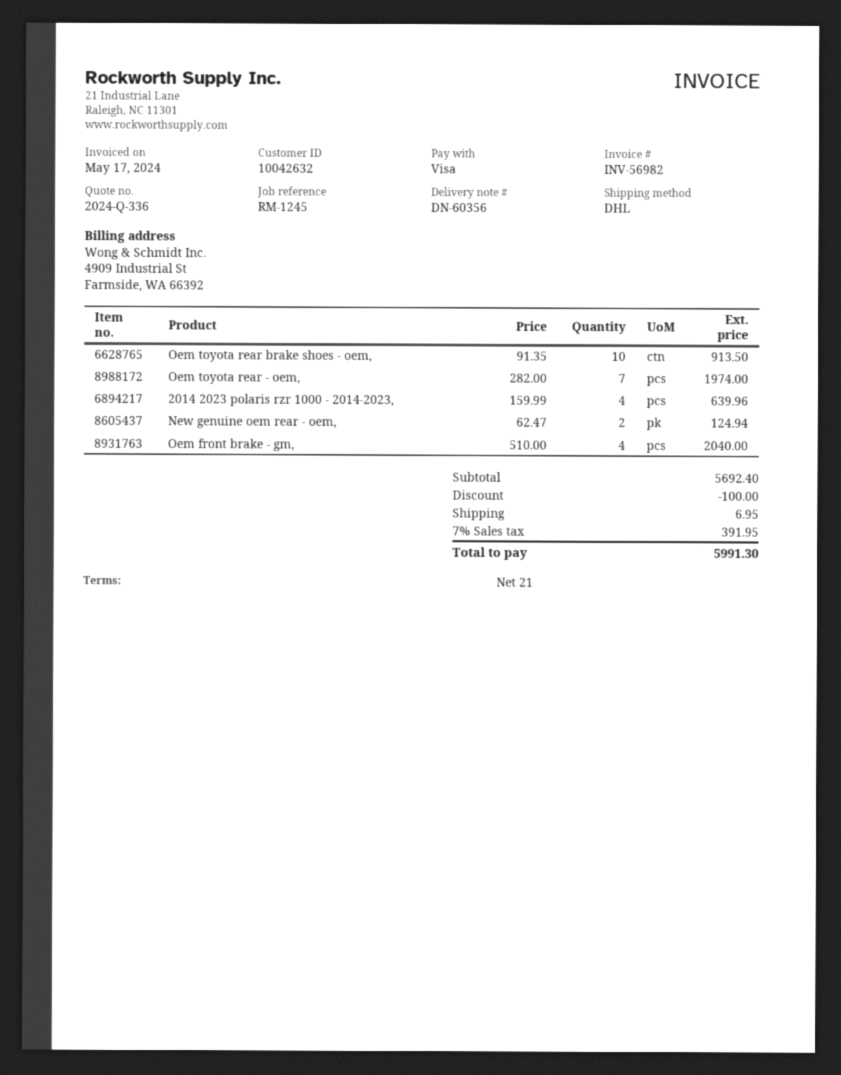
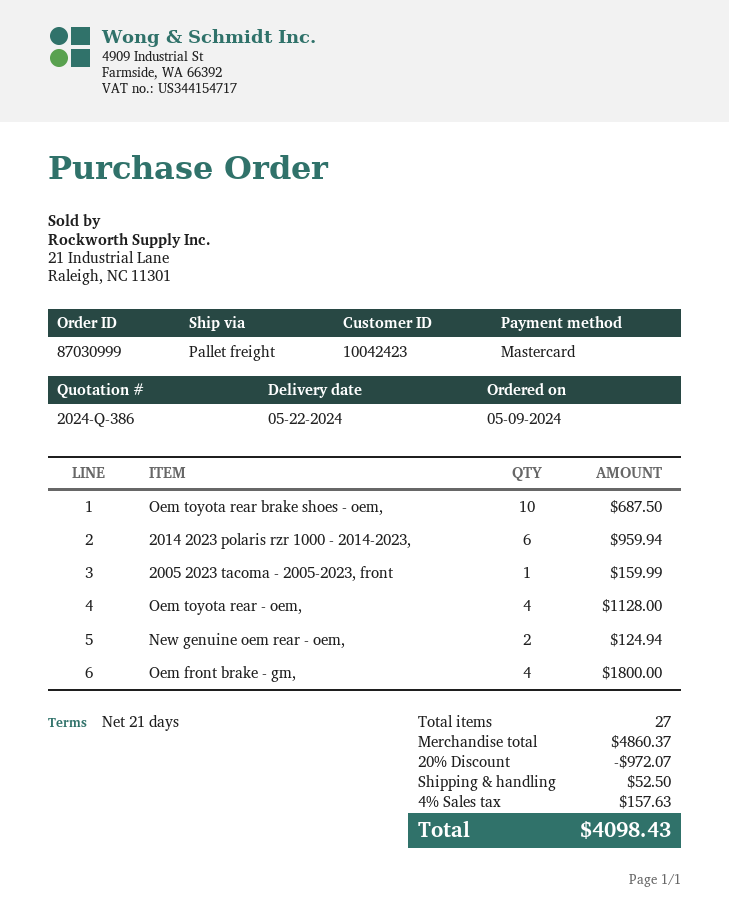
quote number: 2024-Q-336 -> 2024-Q-386
customer number: 10042632 -> 10042423
payment method: Visa -> Mastercard
shipping method: DHL -> pallet freight
Oem toyota rear brake shoes - oem,: 10 for 913.50 -> 10 for 687.50
Oem toyota rear - oem,: 7 for 1974.00 -> 4 for 1128.00
2014 2023 polaris rzr 1000 - 2014-2023,: 4 for 639.96 -> 6 for 959.94
Oem front brake - gm,: 4 for 2040.00 -> 4 for 1800.00
2005 2023 tacoma - 2005-2023, front: none -> 1 for 159.99
subtotal: 5692.40 -> 4860.37
discount: 100.00 -> 972.07
shipping: 6.95 -> 52.50
tax: 7% = 391.95 -> 4% = 157.63
total: 5991.30 -> 4098.43

